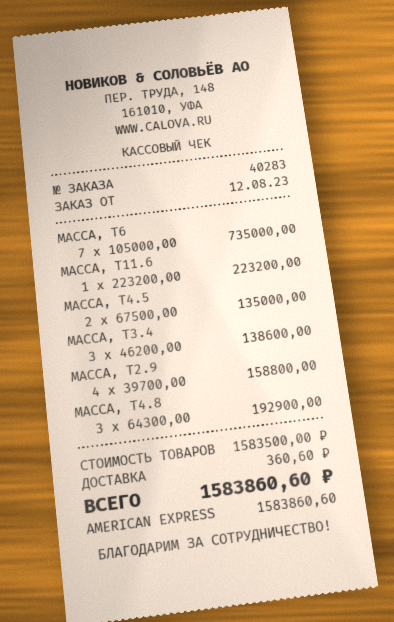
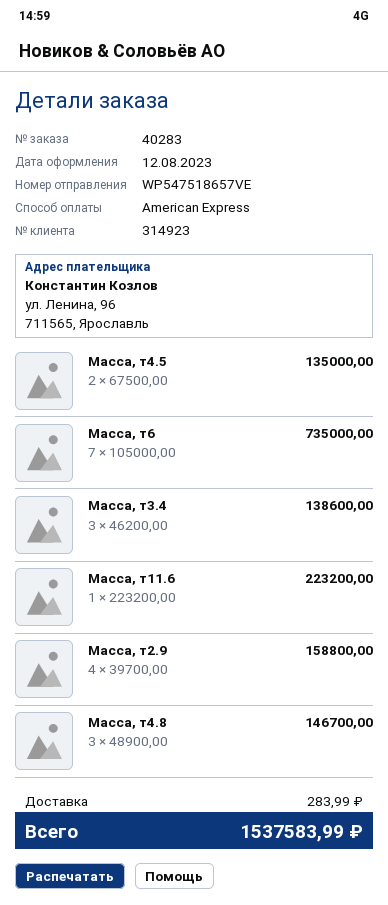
МАССА, Т4.8: 3 x 64300.00 = 192900.00 -> 3 x 48900.00 = 146700.00
shipping: 360.60 -> 283.99
total: 1583860.60 -> 1537583.99

